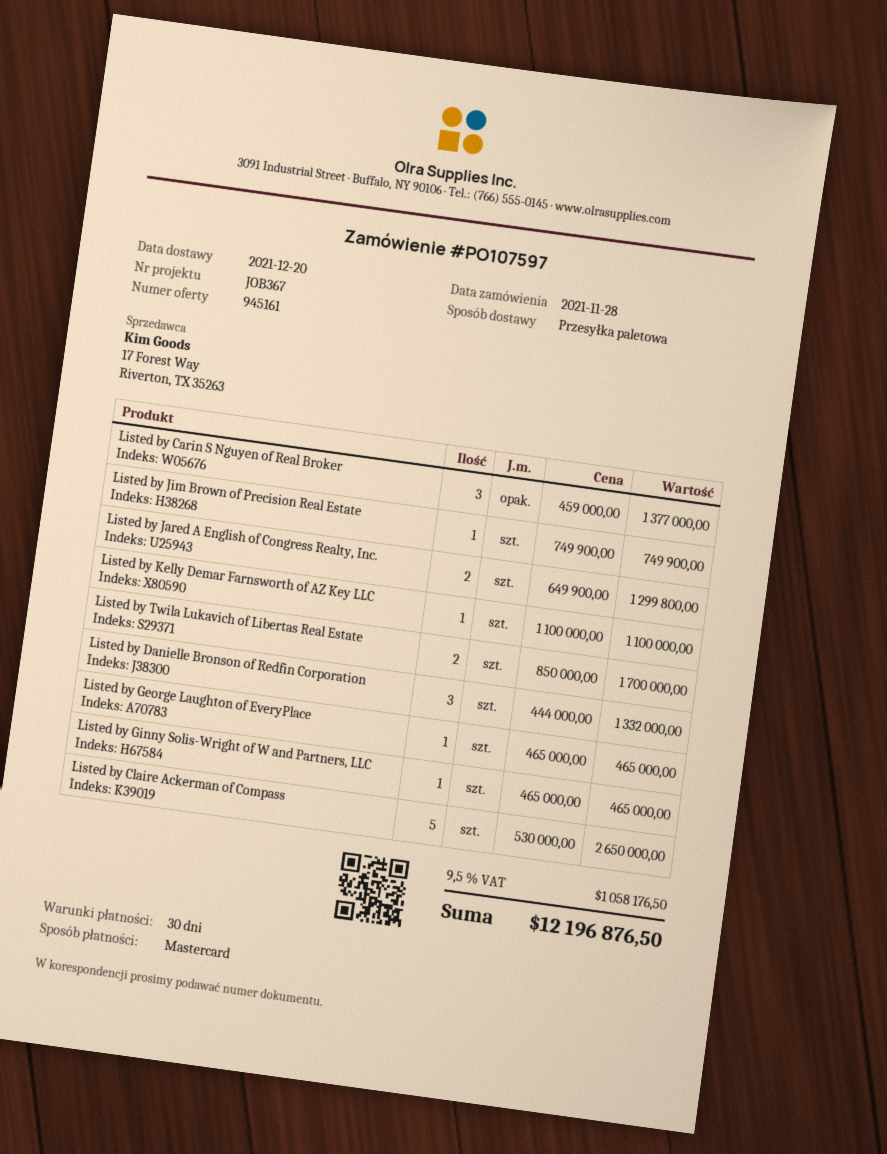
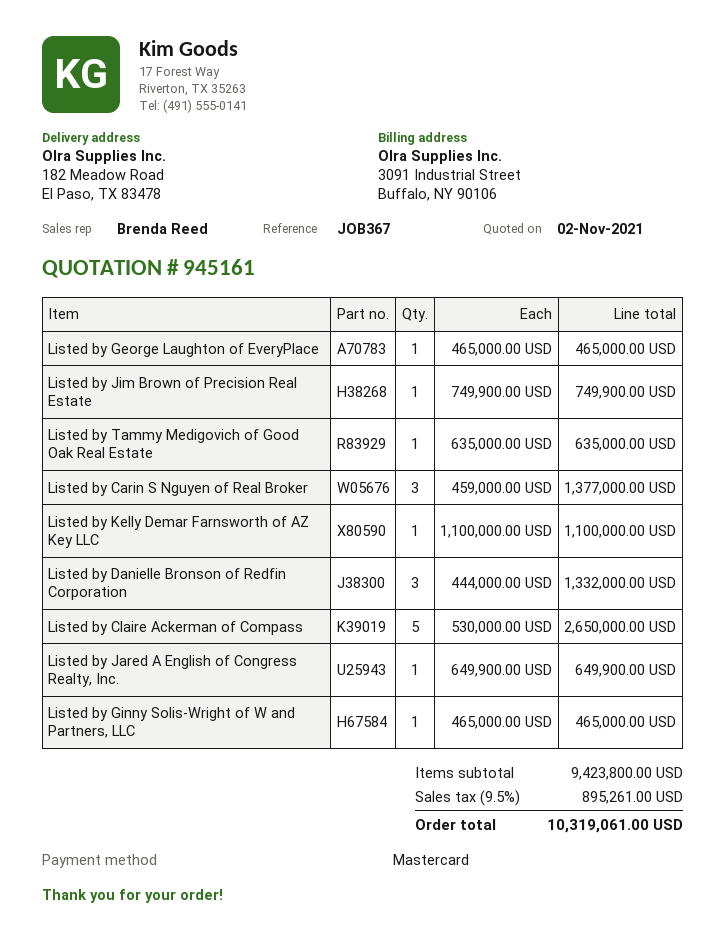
Listed by Jared A English of Congress Realty, Inc.: 2 x 649900.00 = 1299800.00 -> 1 x 649900.00 = 649900.00
Listed by Twila Lukavich of Libertas Real Estate: 2 x 850000.00 = 1700000.00 -> none
Listed by Tammy Medigovich of Good Oak Real Estate: none -> 1 x 635000.00 = 635000.00
tax: 9.5% = 1058176.50 -> 9.5% = 895261.00
total: 12196876.50 -> 10319061.00

